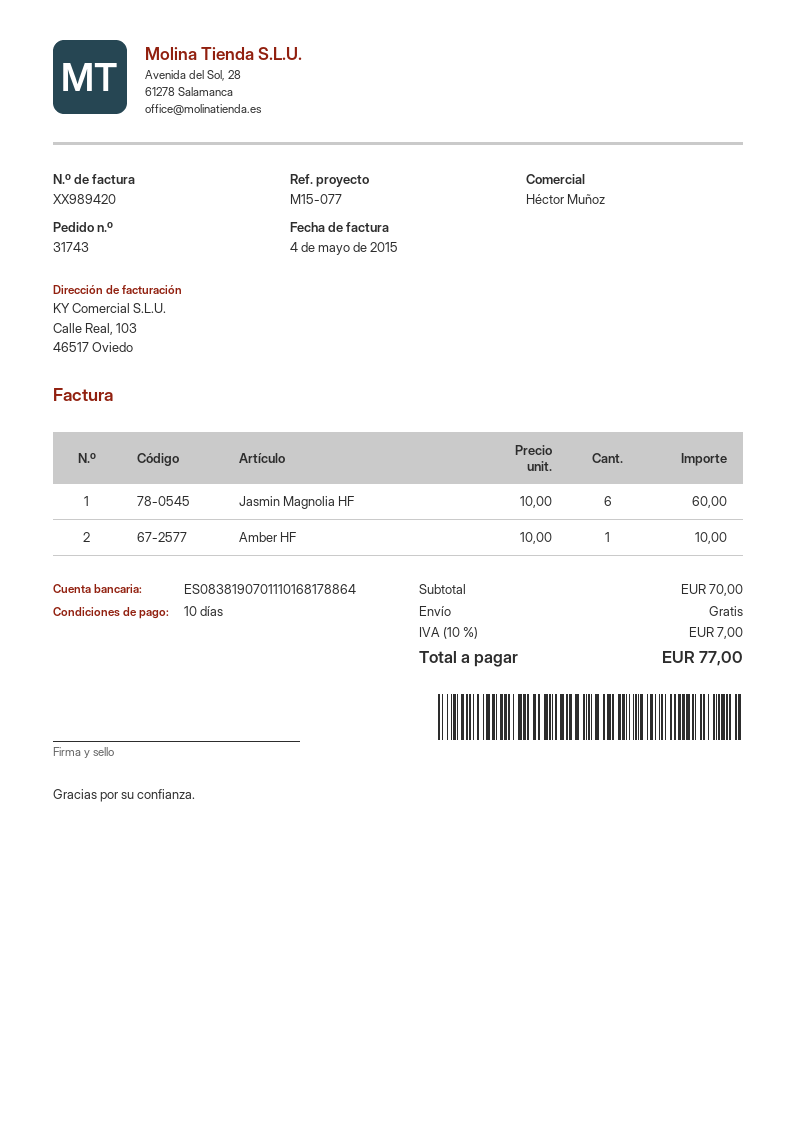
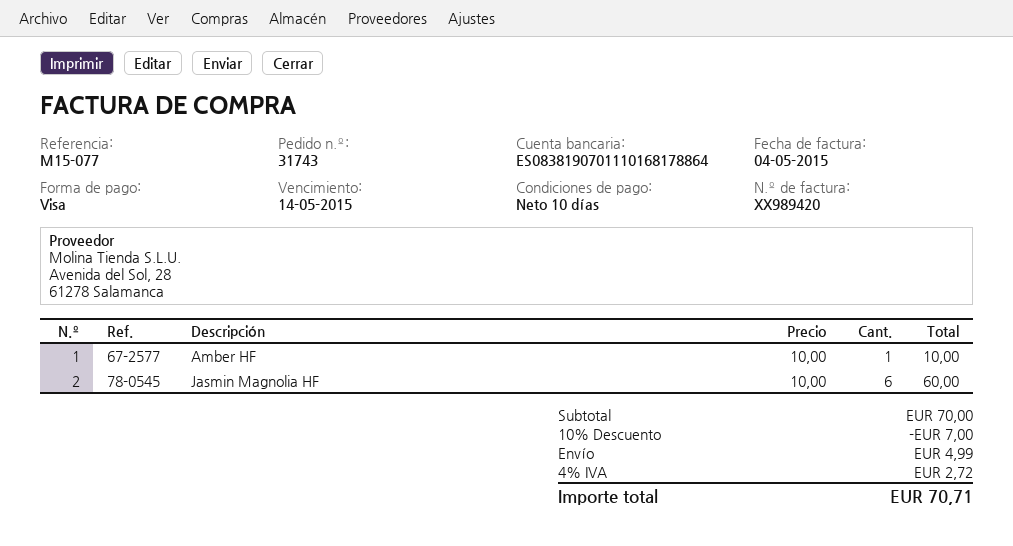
discount: none -> 10% = 7.00
shipping: 0.00 -> 4.99
tax: 10% = 7.00 -> 4% = 2.72
total: 77.00 -> 70.71

